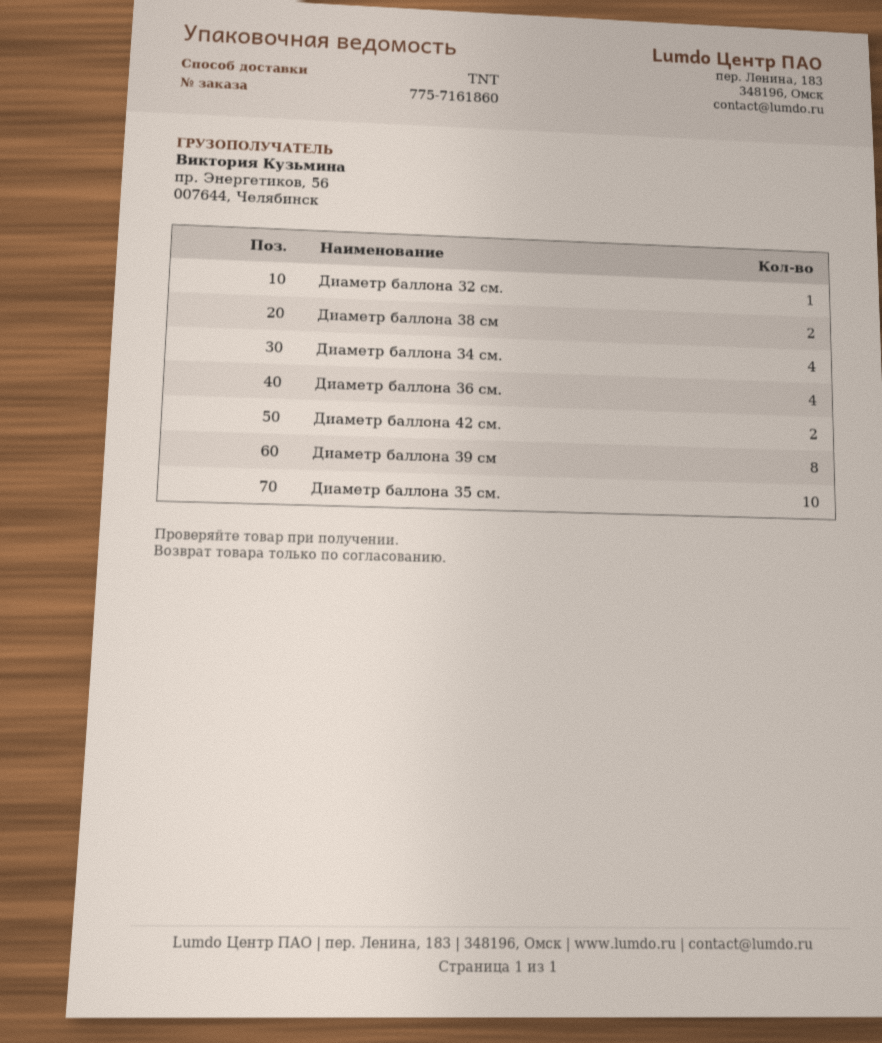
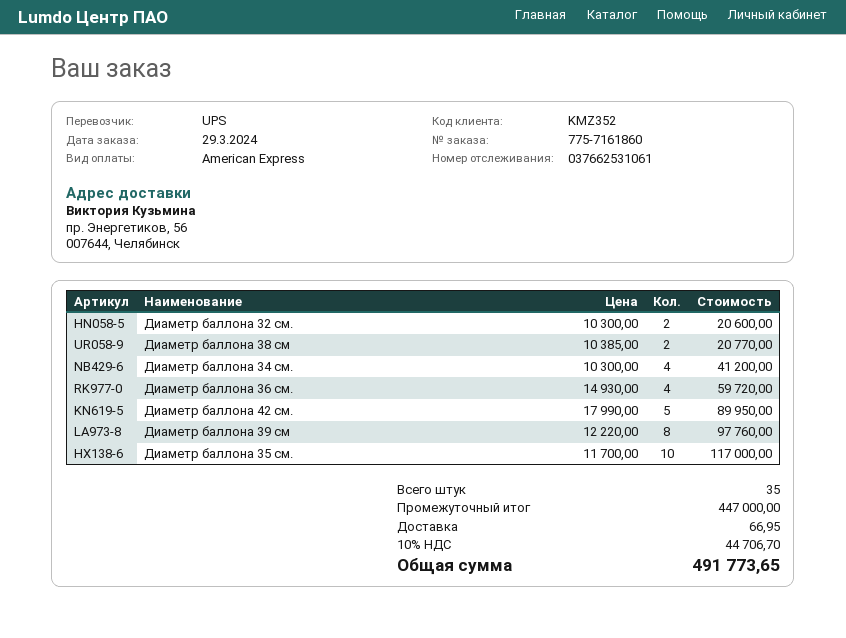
shipping method: TNT -> UPS
Диаметр баллона 32 см.: 1 -> 2
Диаметр баллона 42 см.: 2 -> 5

